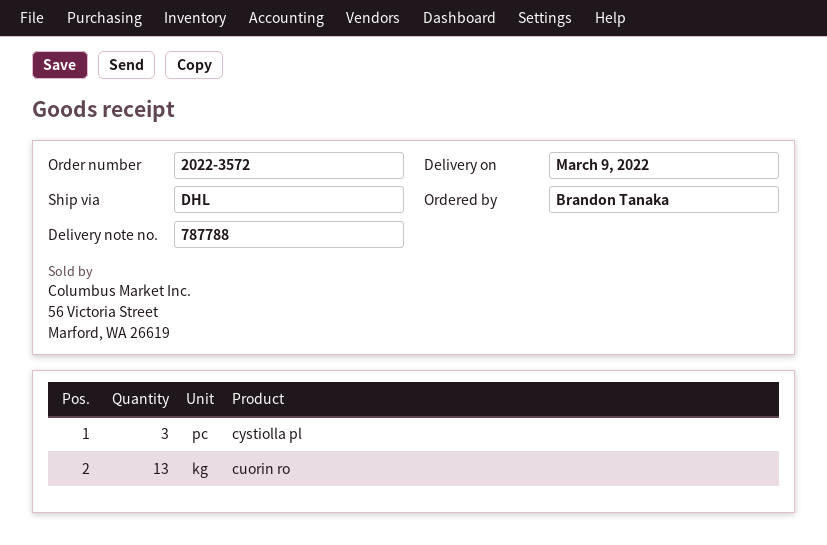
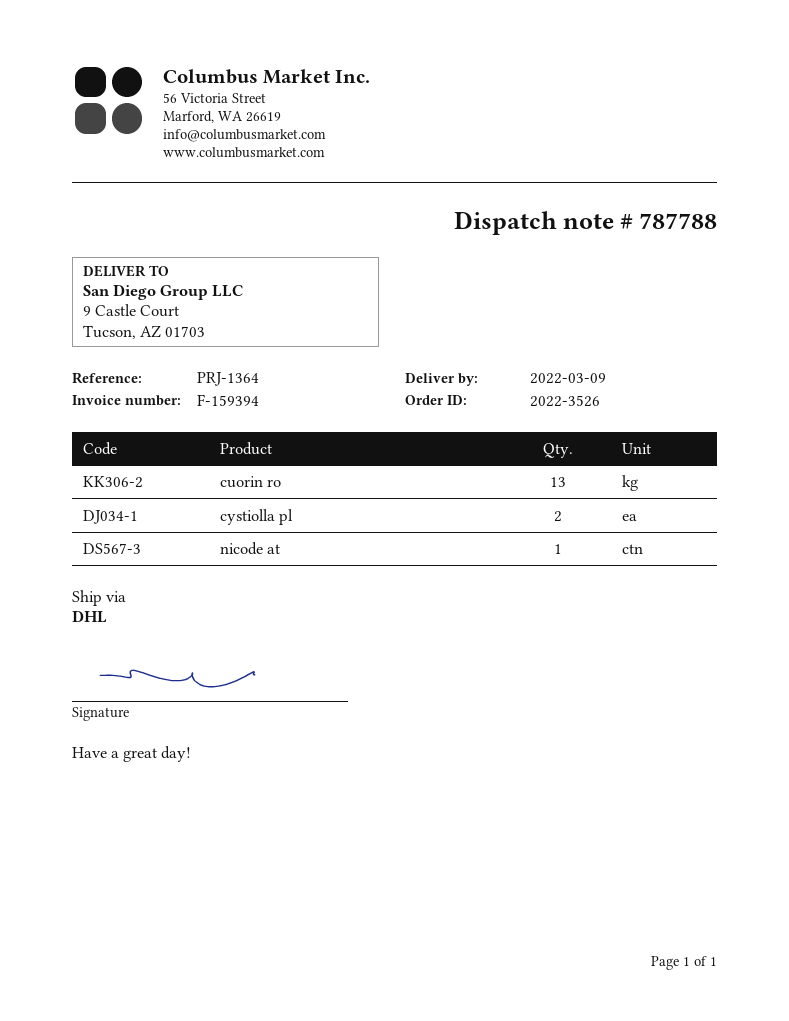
order number: 2022-3572 -> 2022-3526
cystiolla pl: 3 -> 2
nicode at: none -> 1

